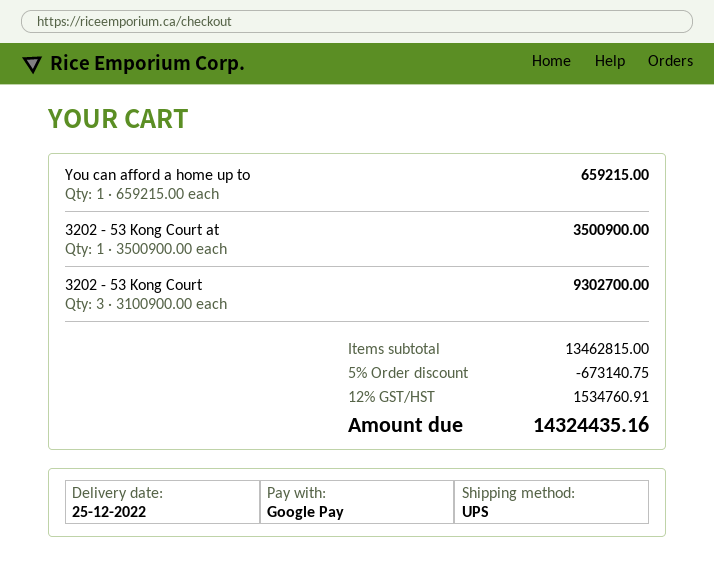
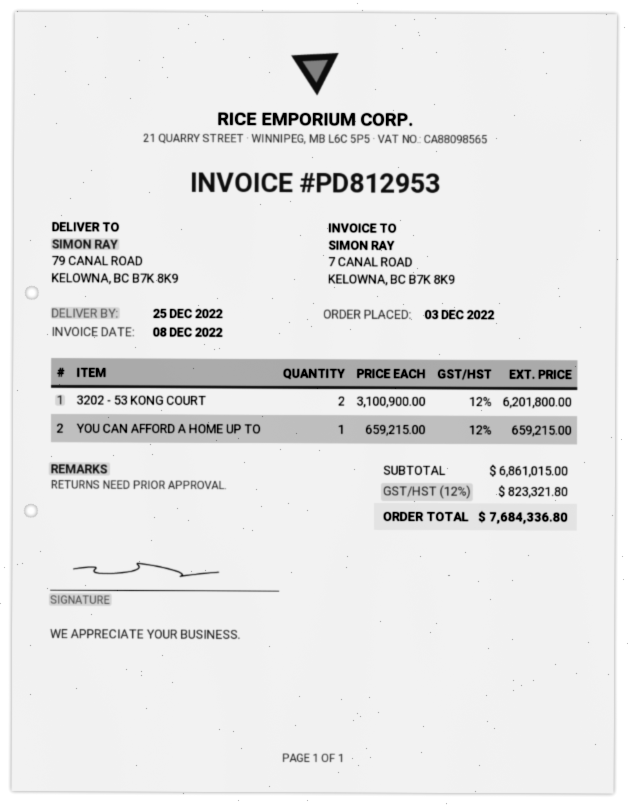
3202 - 53 Kong Court at: 1 x 3500900.00 = 3500900.00 -> none
3202 - 53 Kong Court: 3 x 3100900.00 = 9302700.00 -> 2 x 3100900.00 = 6201800.00
subtotal: 13462815.00 -> 6861015.00
discount: 5% = 673140.75 -> none
tax: 12% = 1534760.91 -> 12% = 823321.80
total: 14324435.16 -> 7684336.80

